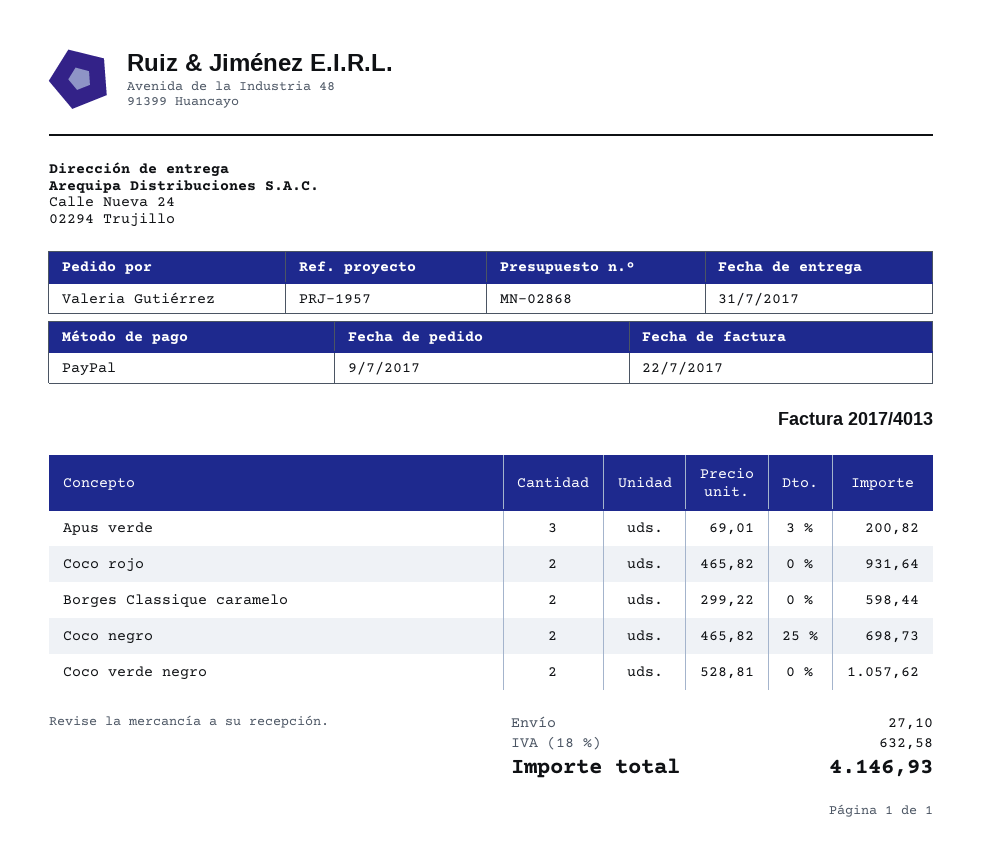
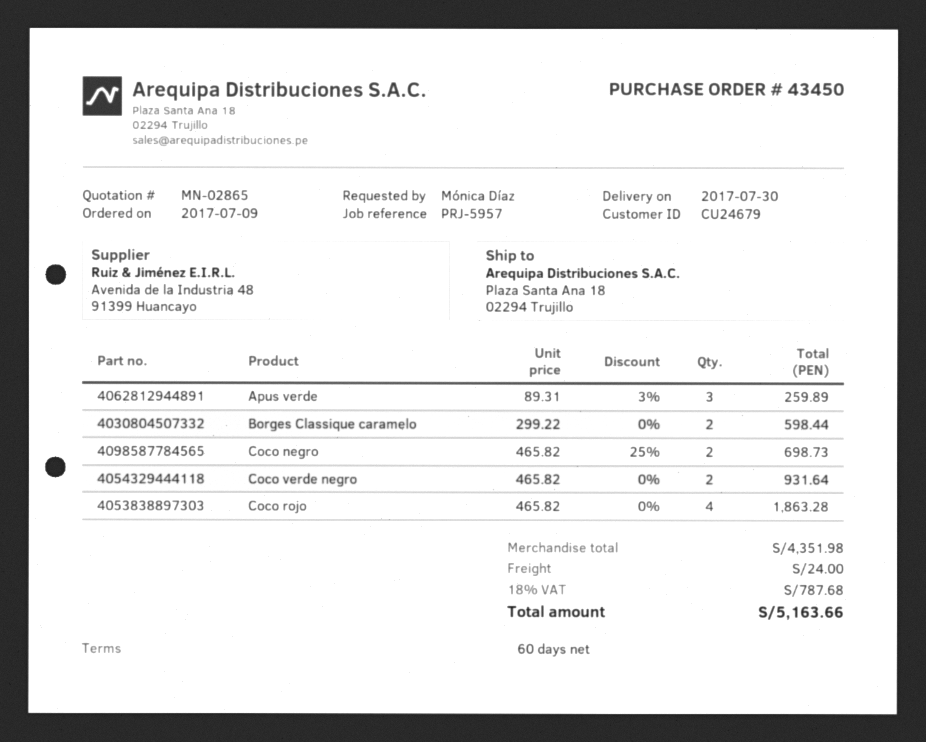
quote number: MN-02868 -> MN-02865
delivery date: 2017-07-31 -> 2017-07-30
reference: PRJ-1957 -> PRJ-5957
ordered by: Valeria Gutiérrez -> Mónica Díaz
ship to: Calle Nueva 24, 02294 Trujillo -> Plaza Santa Ana 18, 02294 Trujillo
Apus verde: 3 x 69.01 - 3% = 200.82 -> 3 x 89.31 - 3% = 259.89
Coco rojo: 2 x 465.82 = 931.64 -> 4 x 465.82 = 1863.28
Coco verde negro: 2 x 528.81 = 1057.62 -> 2 x 465.82 = 931.64
shipping: 27.10 -> 24.00
tax: 18% = 632.58 -> 18% = 787.68
total: 4146.93 -> 5163.66

